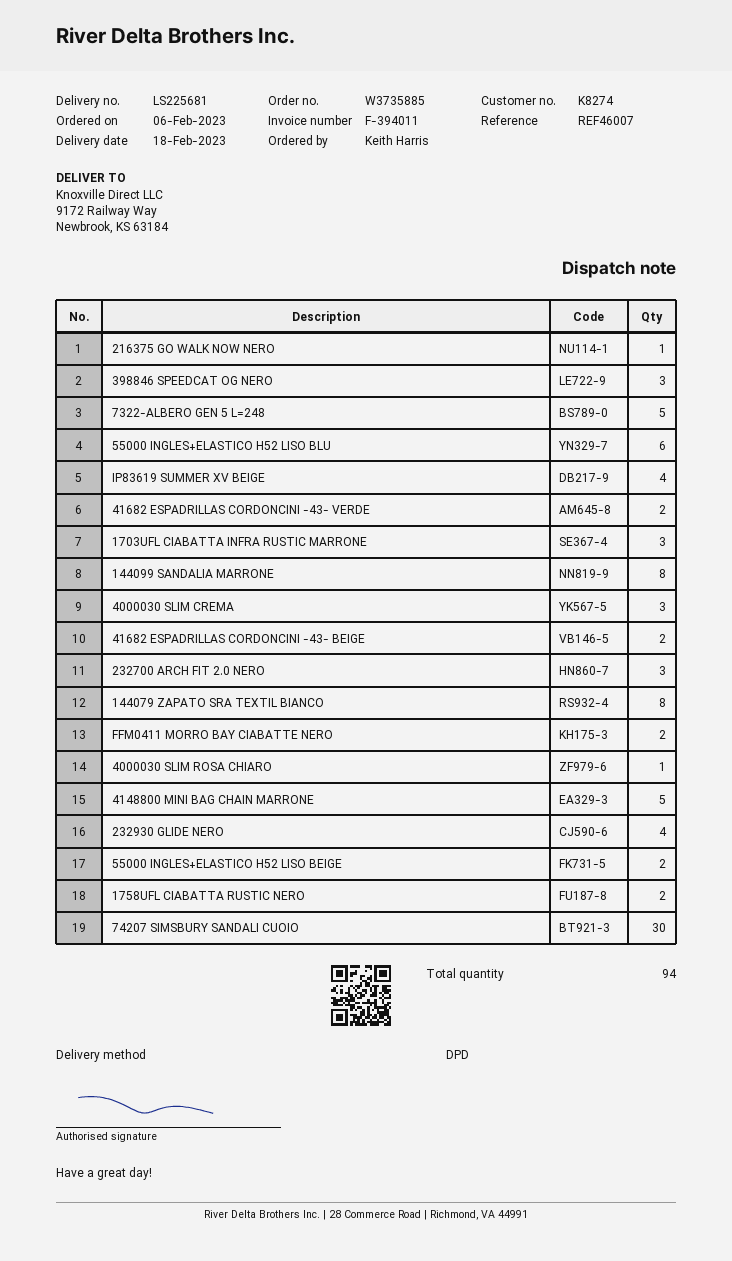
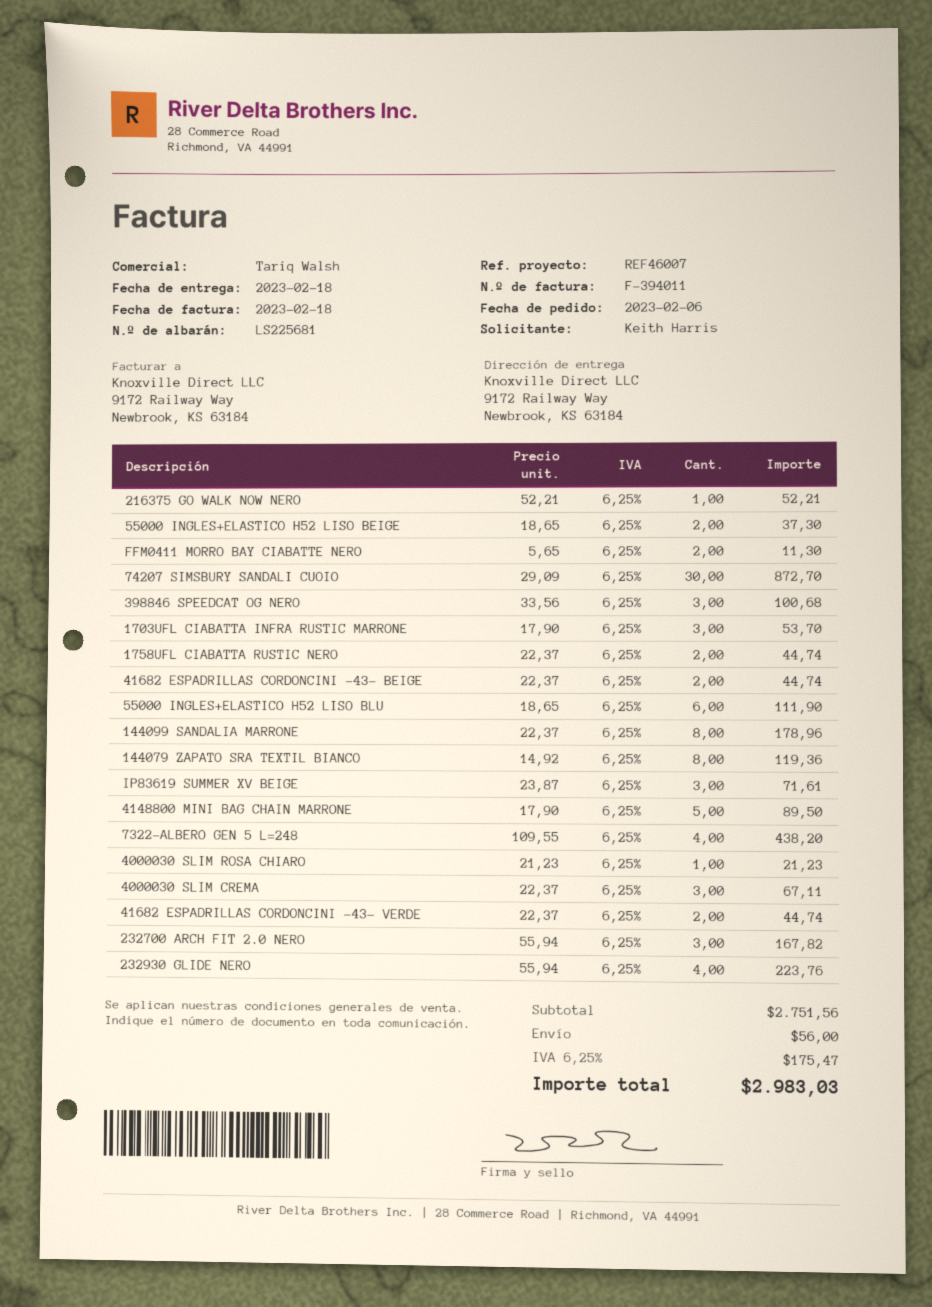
7322-ALBERO GEN 5 L=248: 5 -> 4
IP83619 SUMMER XV BEIGE: 4 -> 3

